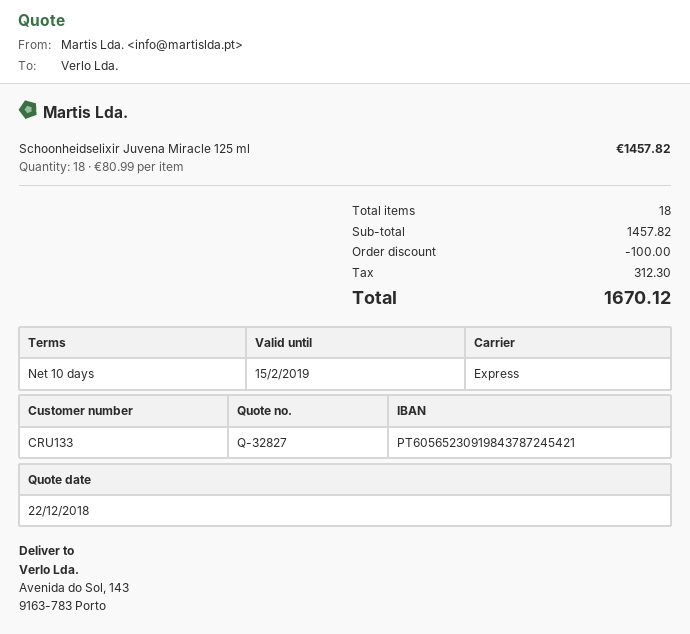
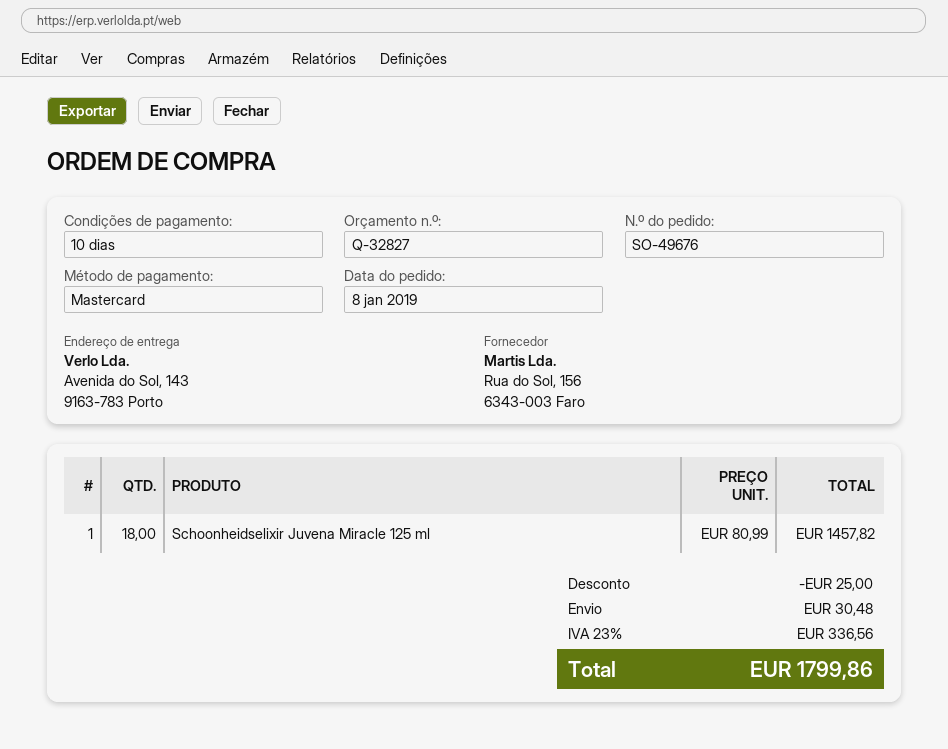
discount: 100.00 -> 25.00
shipping: none -> 30.48
tax: 312.30 -> 336.56
total: 1670.12 -> 1799.86

